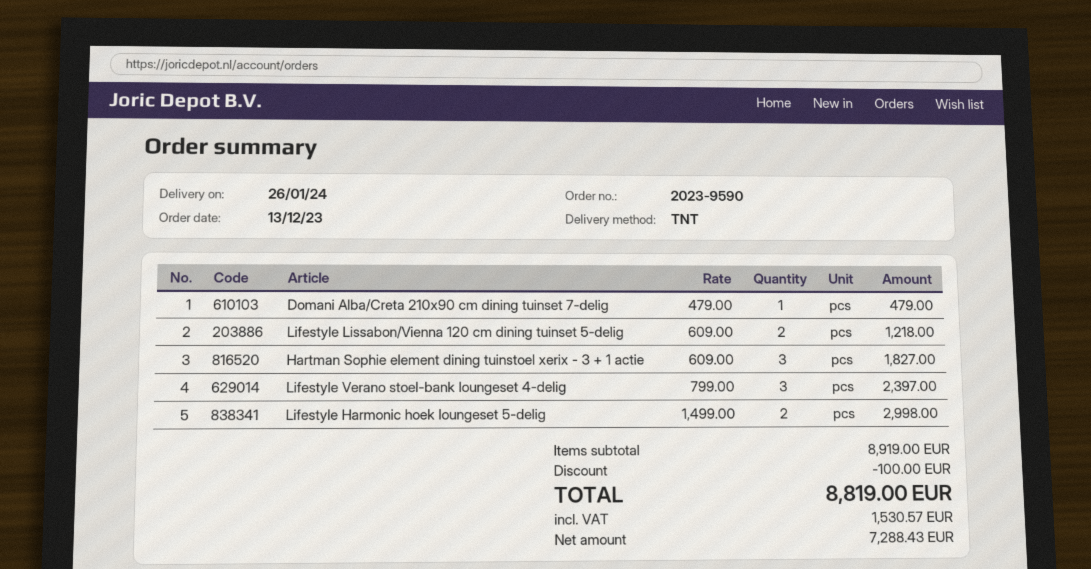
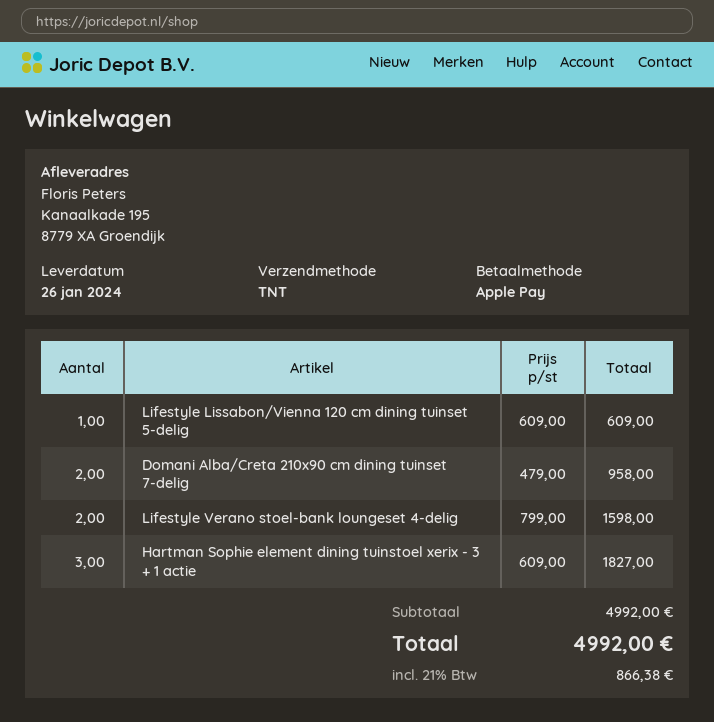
Domani Alba/Creta 210x90 cm dining tuinset 7-delig: 1 x 479.00 = 479.00 -> 2 x 479.00 = 958.00
Lifestyle Lissabon/Vienna 120 cm dining tuinset 5-delig: 2 x 609.00 = 1218.00 -> 1 x 609.00 = 609.00
Lifestyle Verano stoel-bank loungeset 4-delig: 3 x 799.00 = 2397.00 -> 2 x 799.00 = 1598.00
Lifestyle Harmonic hoek loungeset 5-delig: 2 x 1499.00 = 2998.00 -> none
subtotal: 8919.00 -> 4992.00
discount: 100.00 -> none
tax: 1530.57 -> 866.38
total: 8819.00 -> 4992.00

